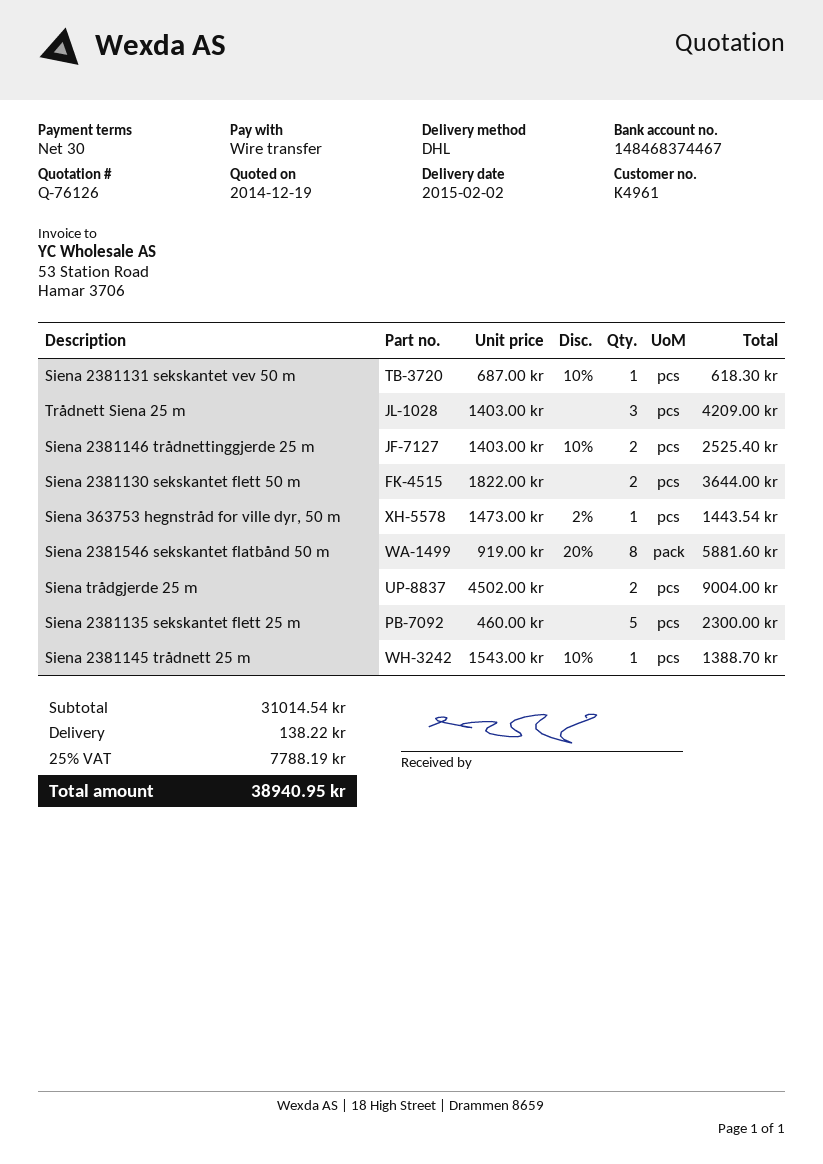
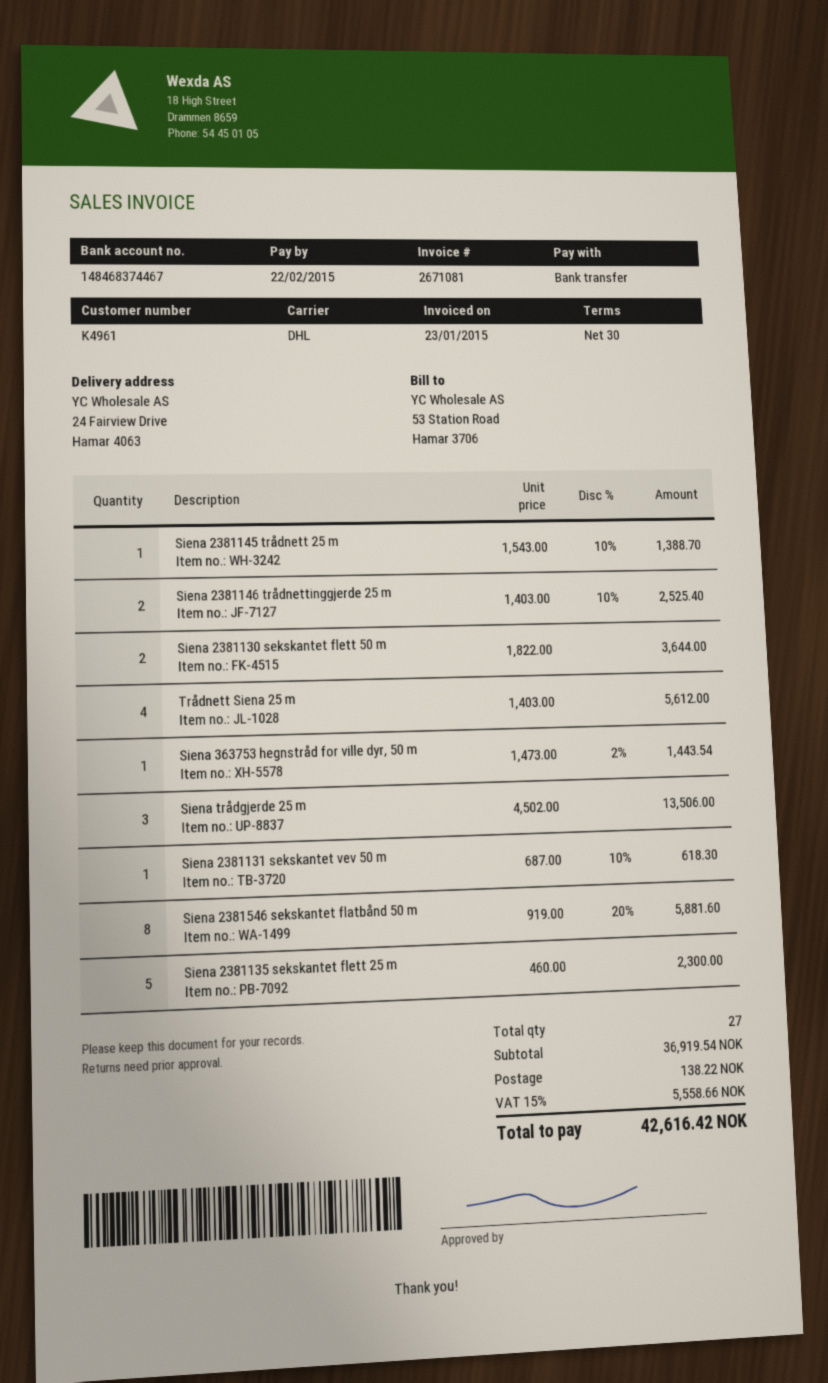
Trådnett Siena 25 m: 3 x 1403.00 = 4209.00 -> 4 x 1403.00 = 5612.00
Siena trådgjerde 25 m: 2 x 4502.00 = 9004.00 -> 3 x 4502.00 = 13506.00
subtotal: 31014.54 -> 36919.54
tax: 25% = 7788.19 -> 15% = 5558.66
total: 38940.95 -> 42616.42

